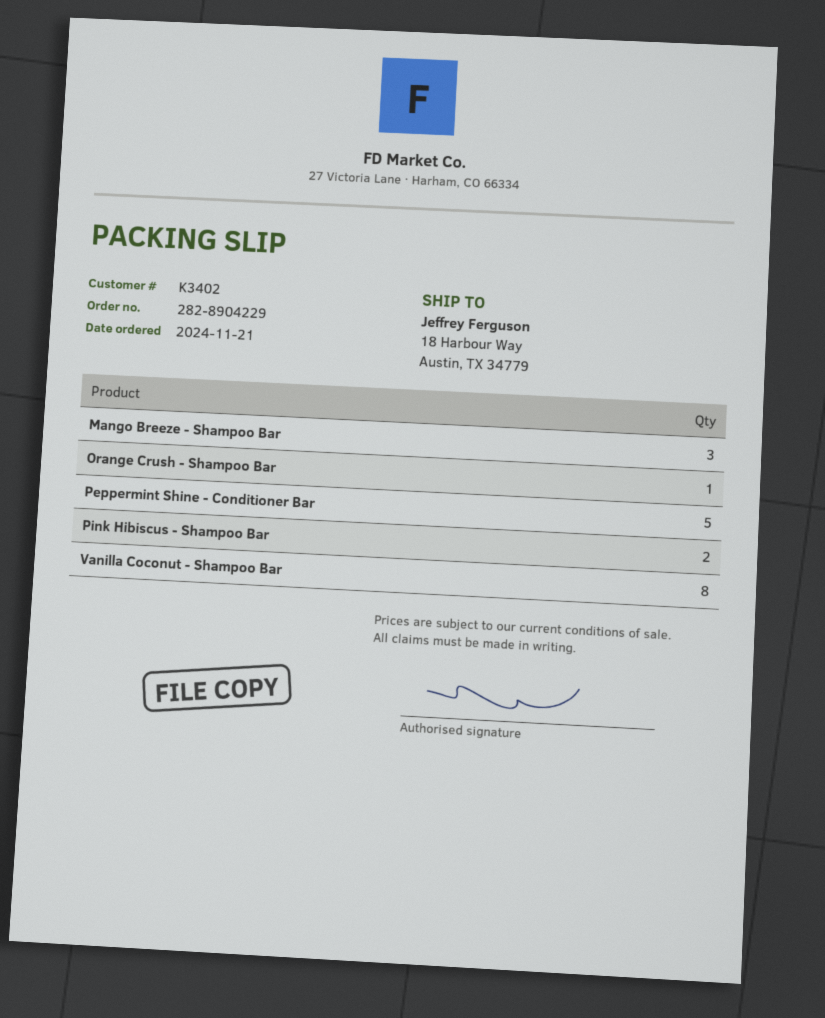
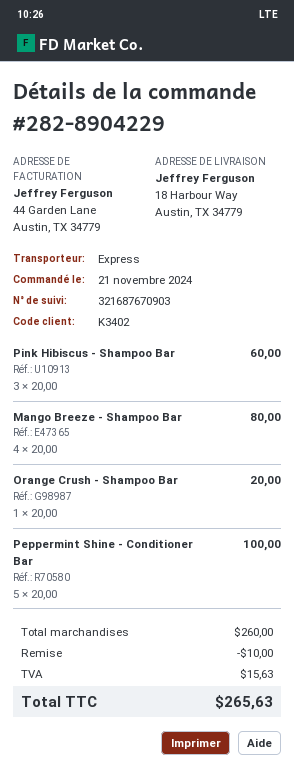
Mango Breeze - Shampoo Bar: 3 -> 4
Pink Hibiscus - Shampoo Bar: 2 -> 3
Vanilla Coconut - Shampoo Bar: 8 -> none

